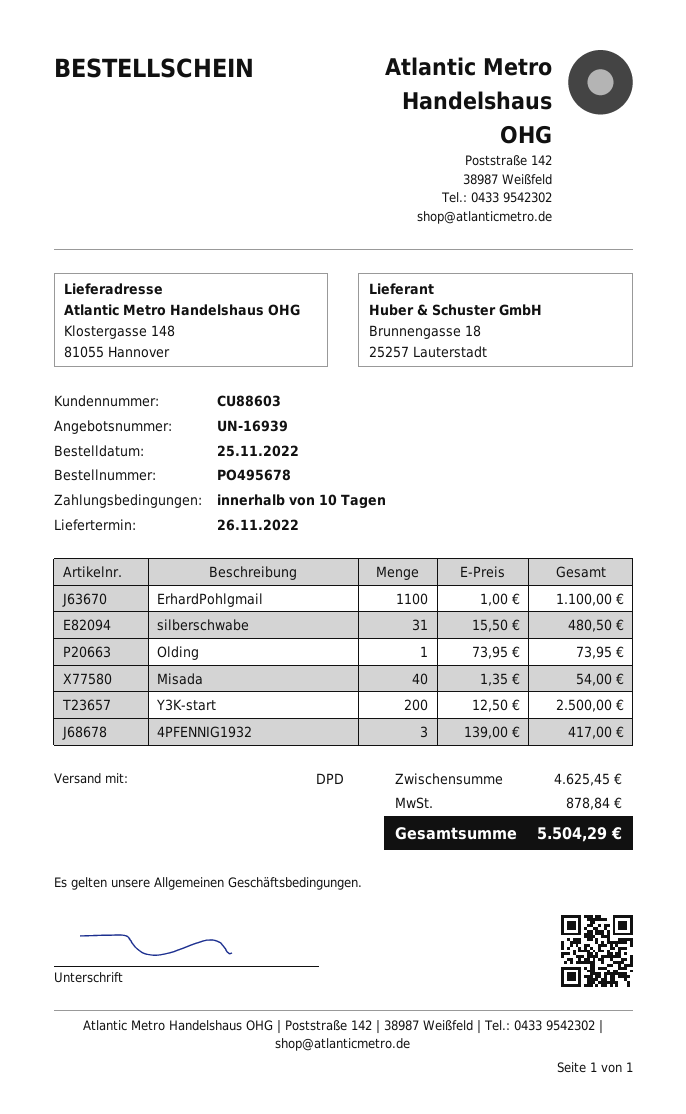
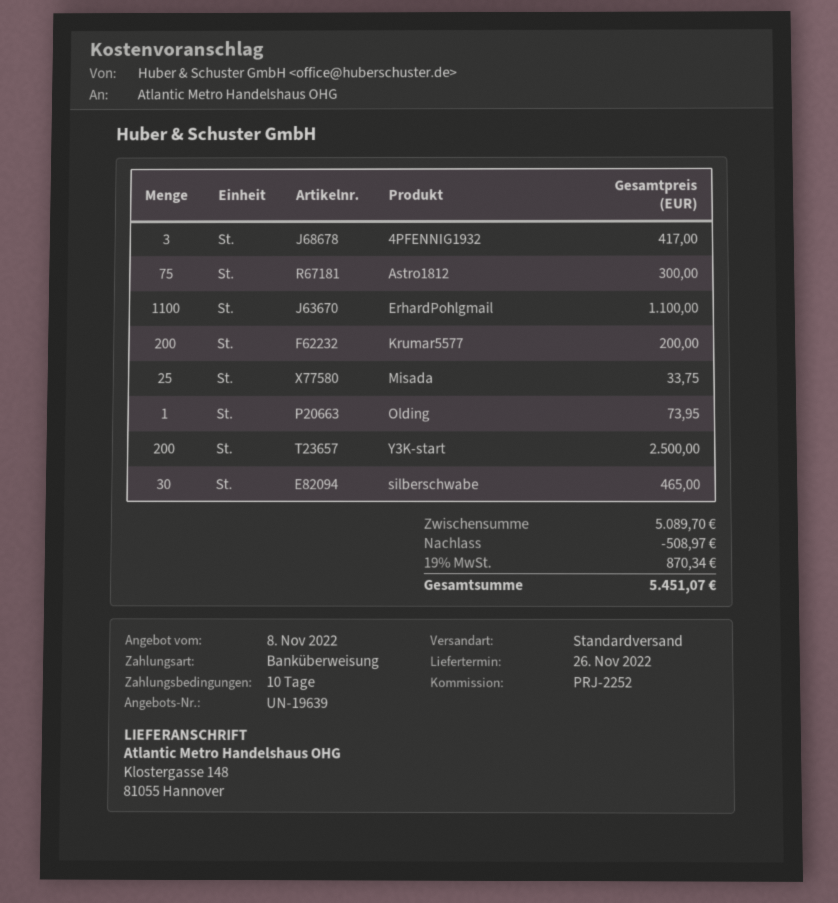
quote number: UN-16939 -> UN-19639
shipping method: DPD -> standard
silberschwabe: 31 for 480.50 -> 30 for 465.00
Misada: 40 for 54.00 -> 25 for 33.75
Astro1812: none -> 75 for 300.00
Krumar5577: none -> 200 for 200.00
subtotal: 4625.45 -> 5089.70
discount: none -> 508.97
tax: 878.84 -> 870.34
total: 5504.29 -> 5451.07

